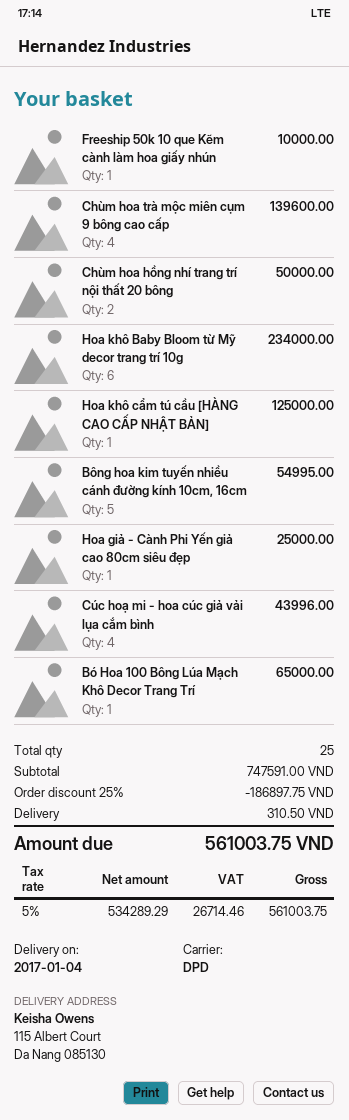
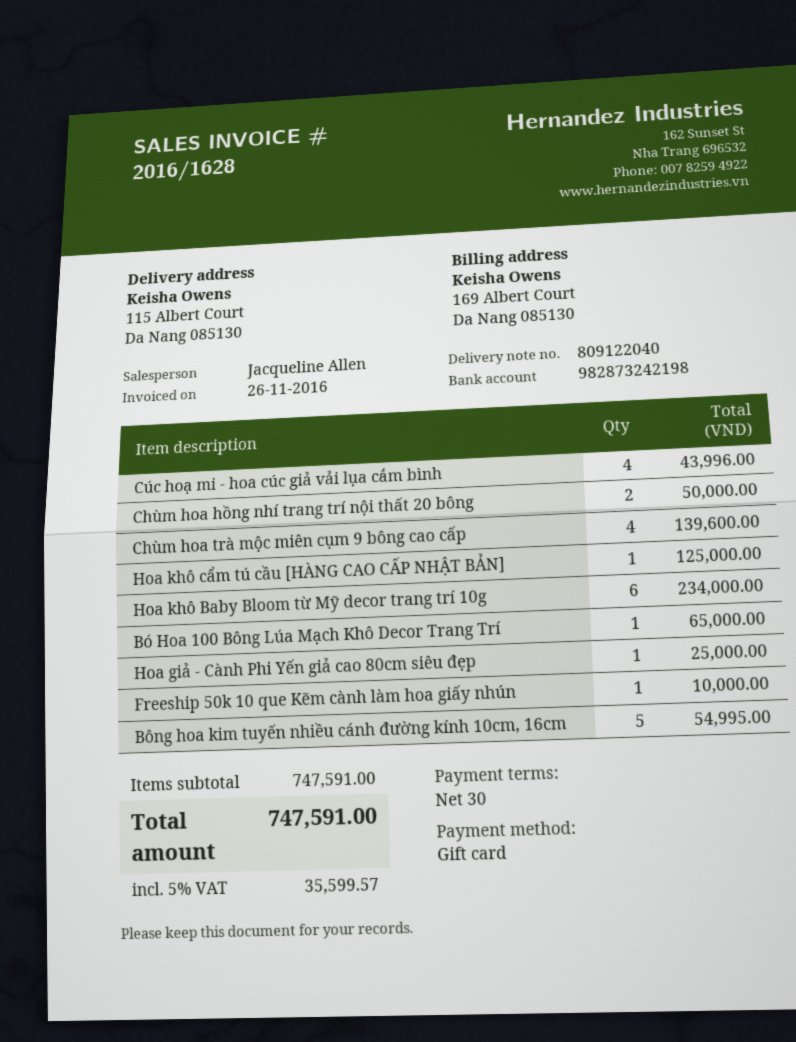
discount: 25% = 186897.75 -> none
shipping: 310.50 -> none
tax: 5% = 26714.46 -> 5% = 35599.57
total: 561003.75 -> 747591.00

